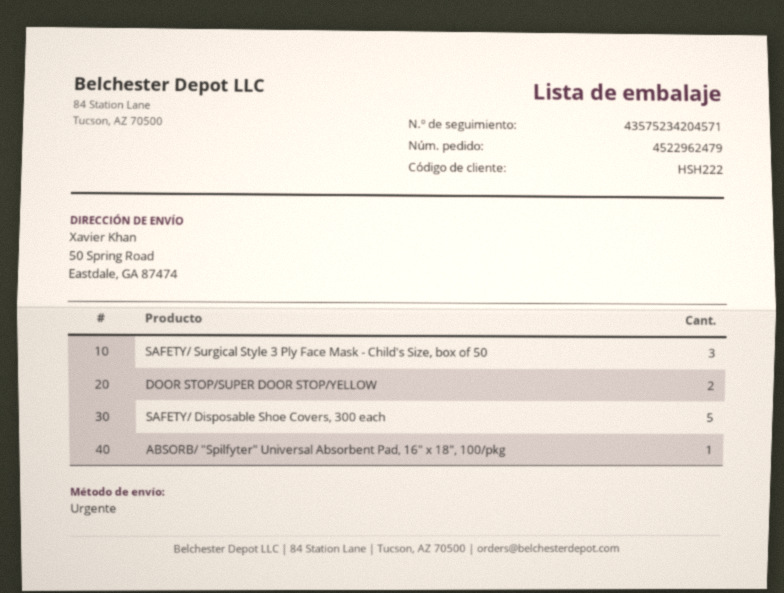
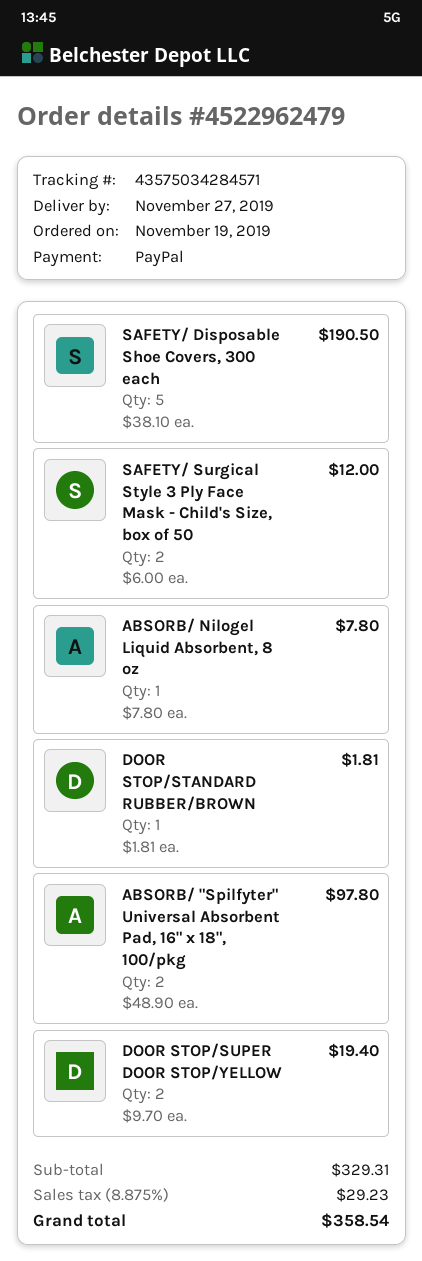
tracking number: 43575234204571 -> 43575034284571
SAFETY/ Surgical Style 3 Ply Face Mask - Child's Size, box of 50: 3 -> 2
ABSORB/ "Spilfyter" Universal Absorbent Pad, 16" x 18", 100/pkg: 1 -> 2
ABSORB/ Nilogel Liquid Absorbent, 8 oz: none -> 1
DOOR STOP/STANDARD RUBBER/BROWN: none -> 1

